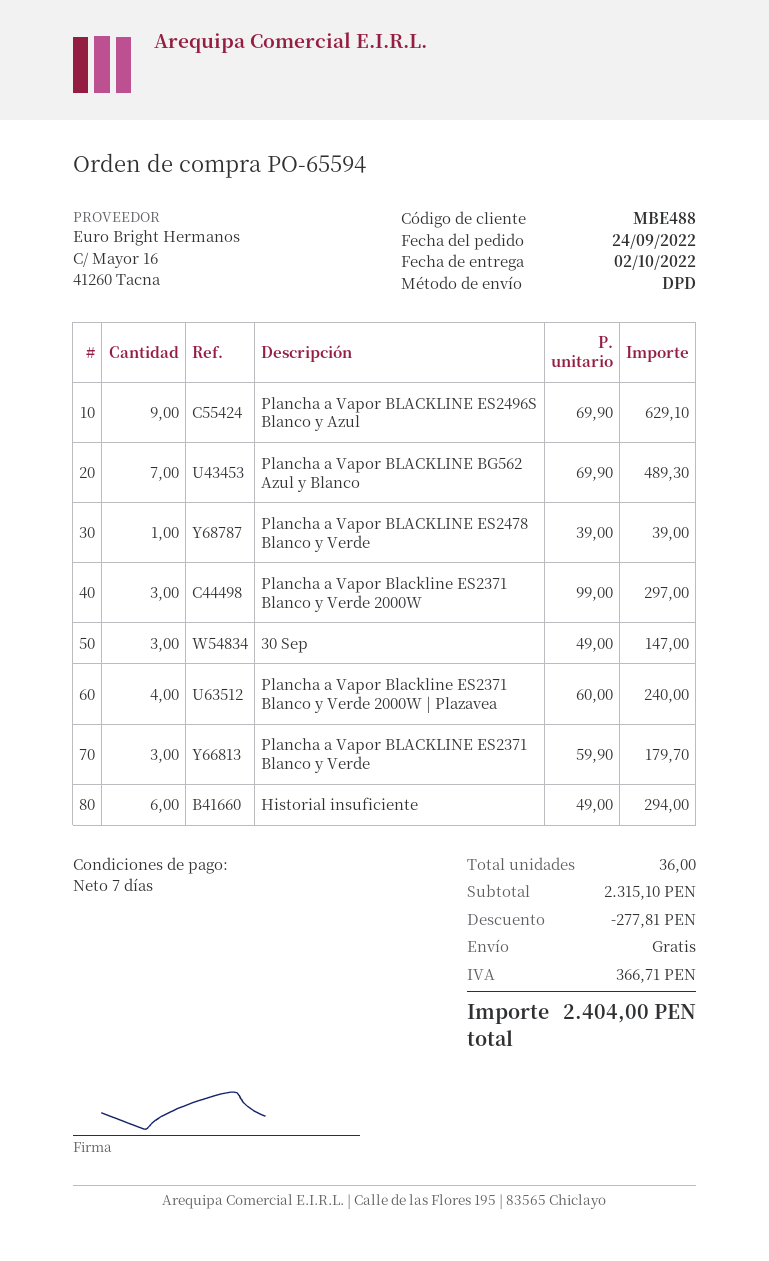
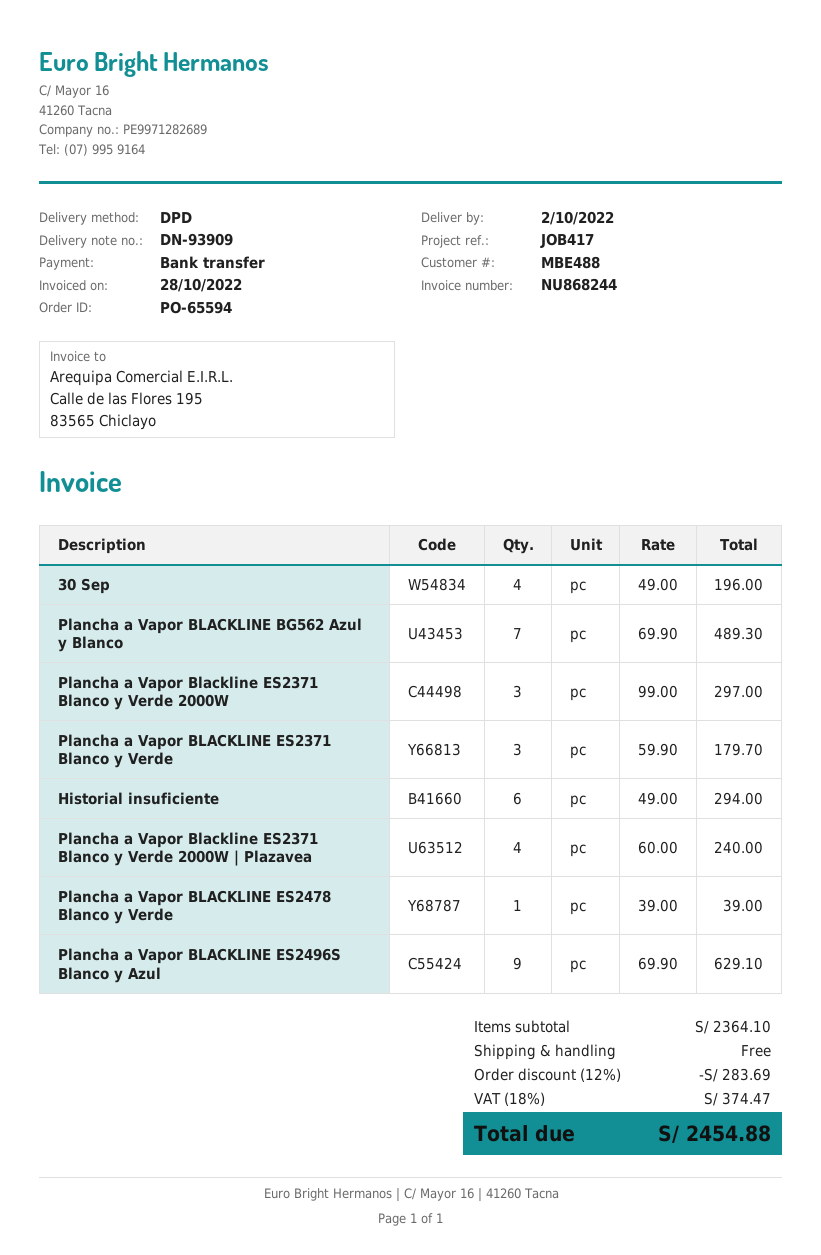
30 Sep: 3 x 49.00 = 147.00 -> 4 x 49.00 = 196.00
subtotal: 2315.10 -> 2364.10
discount: 277.81 -> 283.69
tax: 366.71 -> 374.47
total: 2404.00 -> 2454.88

